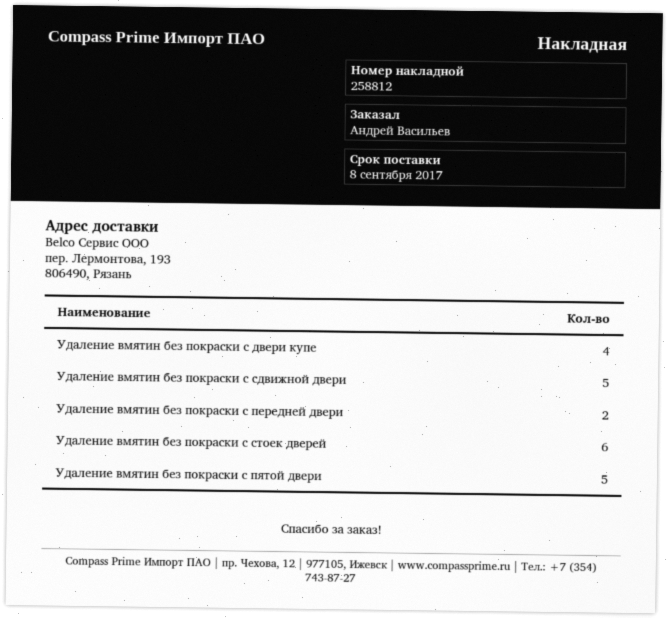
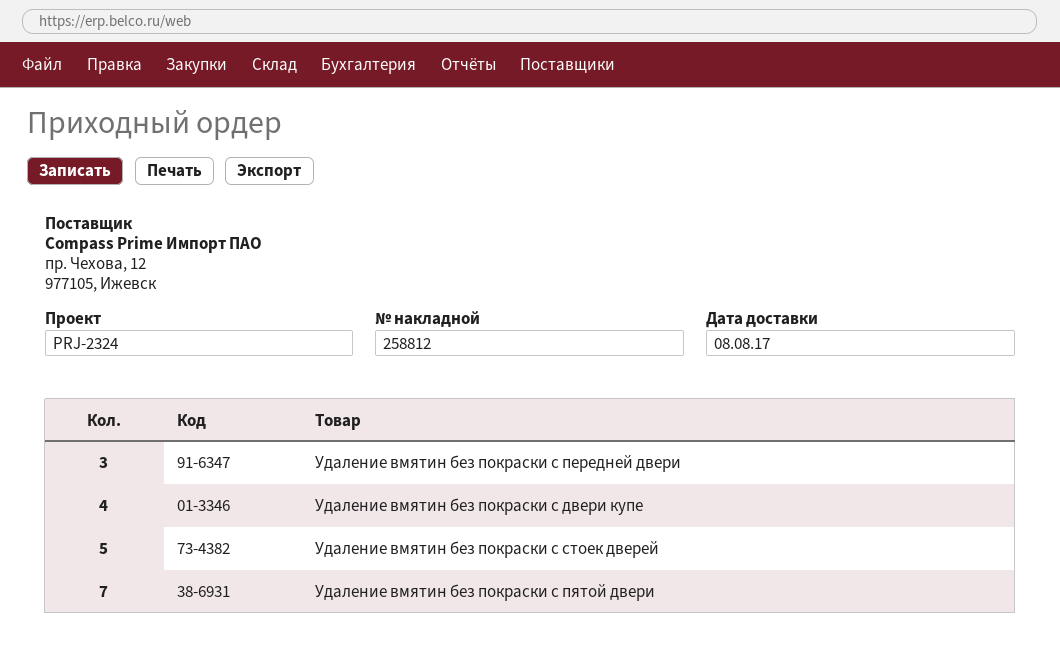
delivery date: 2017-09-08 -> 2017-08-08
Удаление вмятин без покраски с сдвижной двери: 5 -> none
Удаление вмятин без покраски с передней двери: 2 -> 3
Удаление вмятин без покраски с стоек дверей: 6 -> 5
Удаление вмятин без покраски с пятой двери: 5 -> 7

